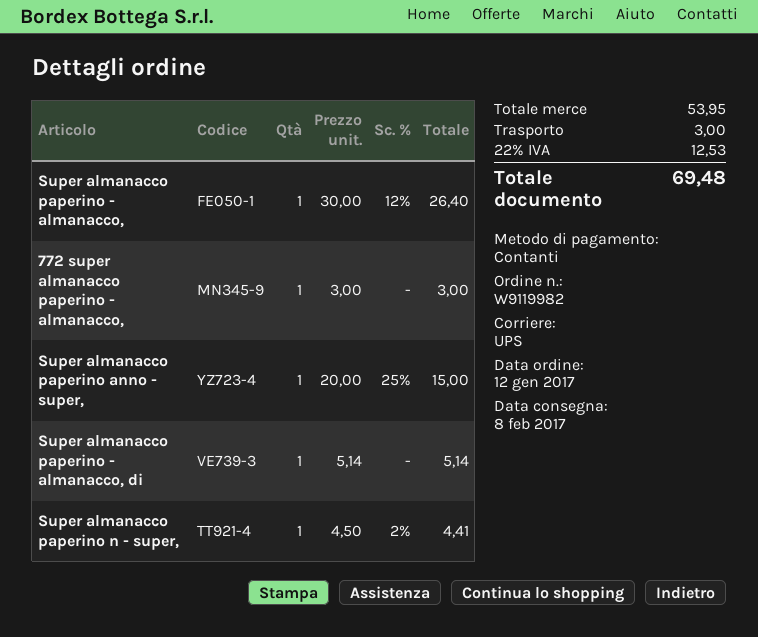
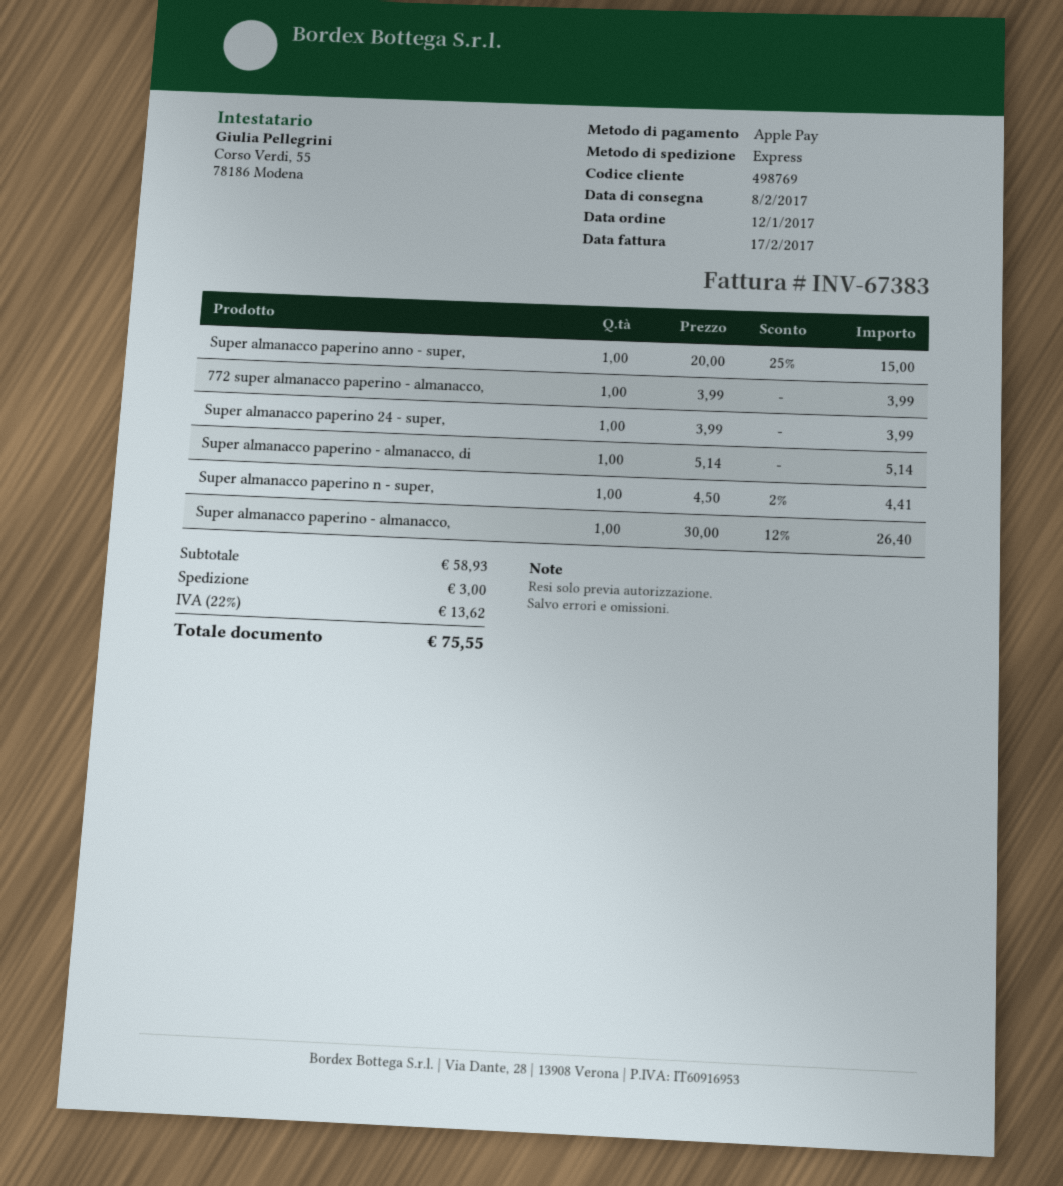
payment method: cash -> Apple Pay
shipping method: UPS -> express
772 super almanacco paperino - almanacco,: 1 x 3.00 = 3.00 -> 1 x 3.99 = 3.99
Super almanacco paperino 24 - super,: none -> 1 x 3.99 = 3.99
subtotal: 53.95 -> 58.93
tax: 22% = 12.53 -> 22% = 13.62
total: 69.48 -> 75.55

